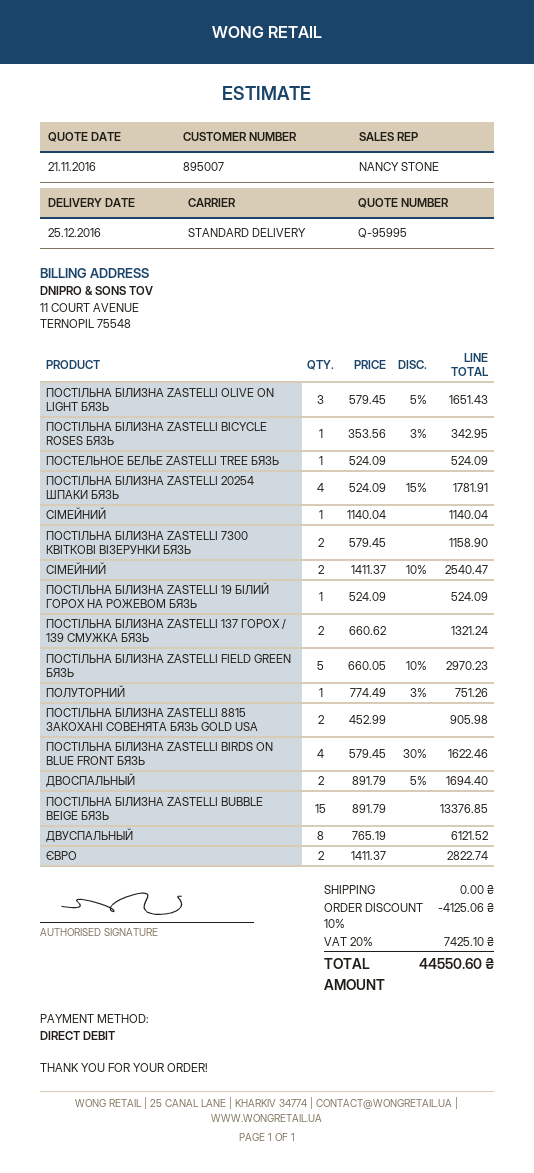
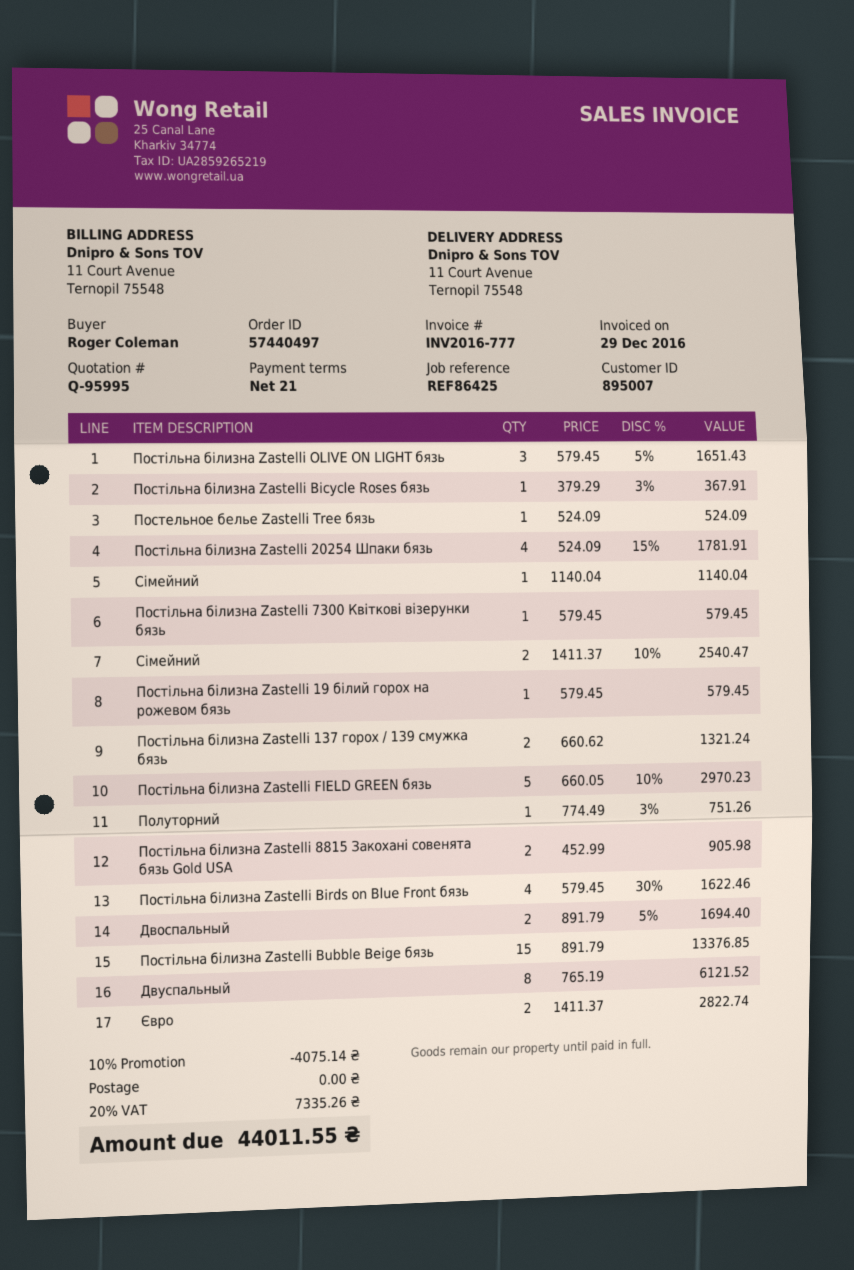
ПОСТІЛЬНА БІЛИЗНА ZASTELLI BICYCLE ROSES БЯЗЬ: 1 x 353.56 - 3% = 342.95 -> 1 x 379.29 - 3% = 367.91
ПОСТІЛЬНА БІЛИЗНА ZASTELLI 7300 КВІТКОВІ ВІЗЕРУНКИ БЯЗЬ: 2 x 579.45 = 1158.90 -> 1 x 579.45 = 579.45
ПОСТІЛЬНА БІЛИЗНА ZASTELLI 19 БІЛИЙ ГОРОХ НА РОЖЕВОМ БЯЗЬ: 1 x 524.09 = 524.09 -> 1 x 579.45 = 579.45
discount: 10% = 4125.06 -> 10% = 4075.14
tax: 20% = 7425.10 -> 20% = 7335.26
total: 44550.60 -> 44011.55

